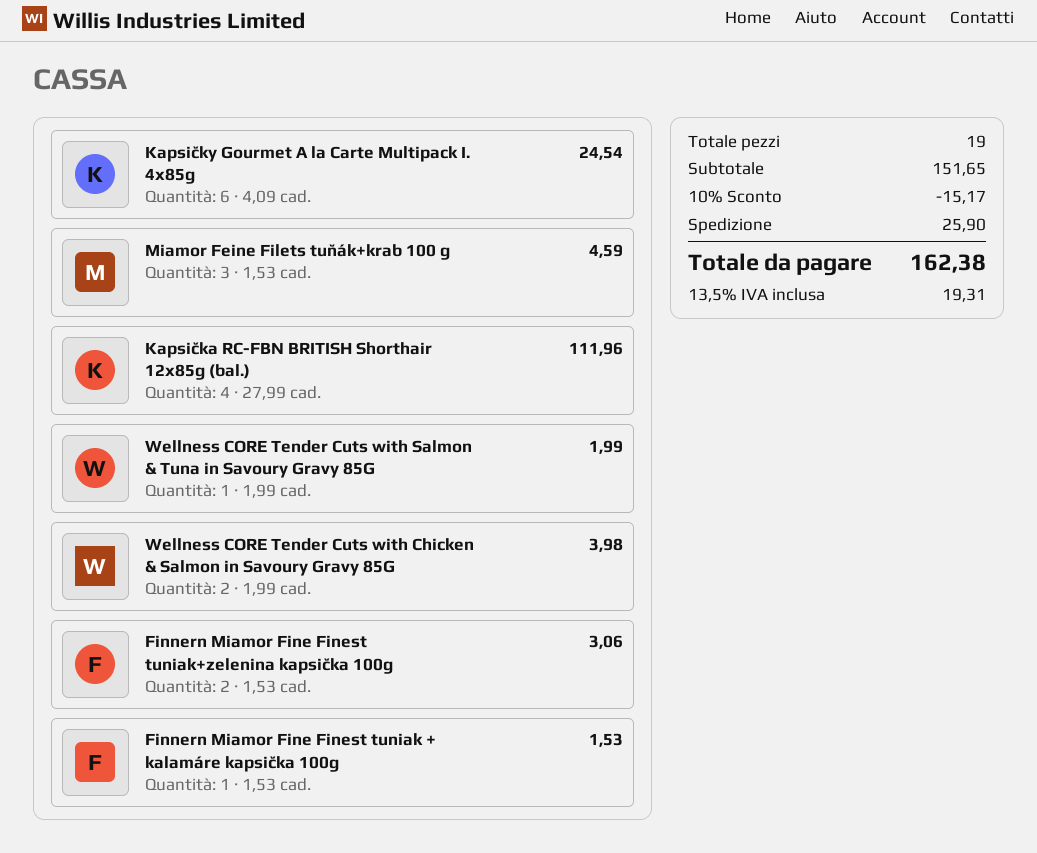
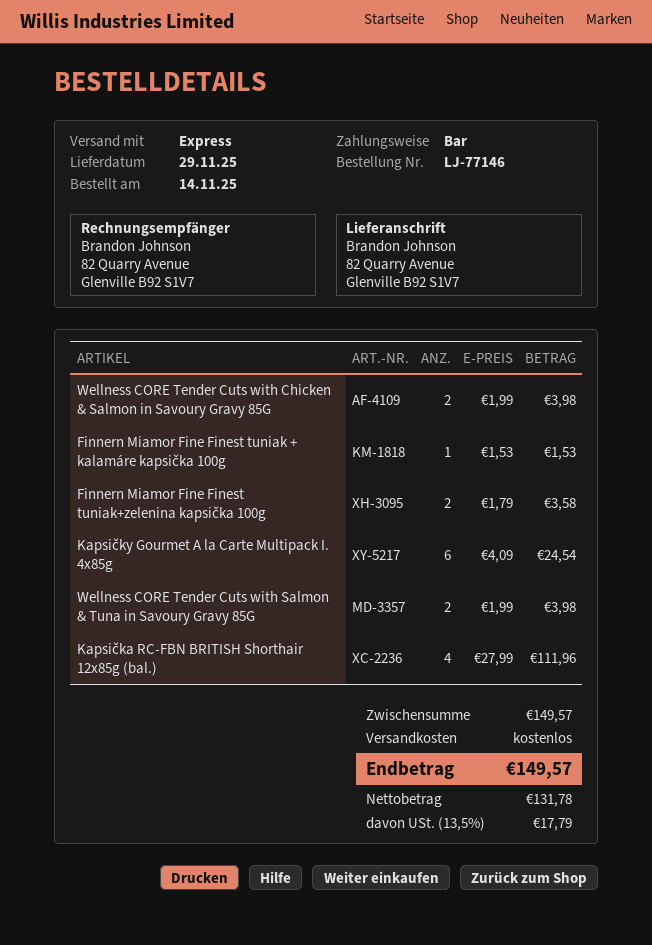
Miamor Feine Filets tuňák+krab 100 g: 3 x 1.53 = 4.59 -> none
Wellness CORE Tender Cuts with Salmon & Tuna in Savoury Gravy 85G: 1 x 1.99 = 1.99 -> 2 x 1.99 = 3.98
Finnern Miamor Fine Finest tuniak+zelenina kapsička 100g: 2 x 1.53 = 3.06 -> 2 x 1.79 = 3.58
subtotal: 151.65 -> 149.57
discount: 10% = 15.17 -> none
shipping: 25.90 -> 0.00
tax: 13.5% = 19.31 -> 13.5% = 17.79
total: 162.38 -> 149.57

